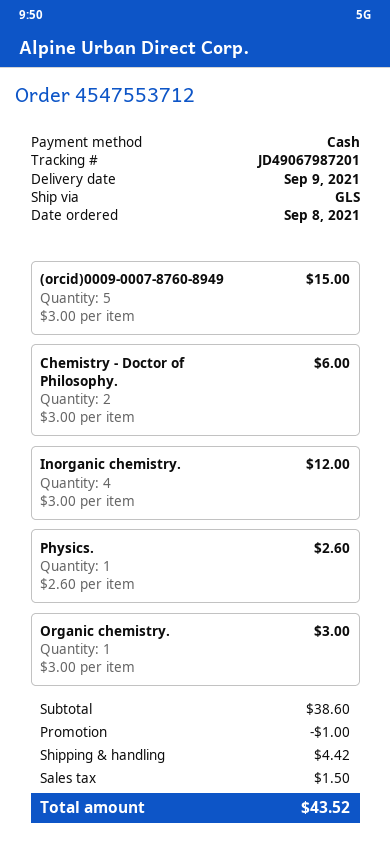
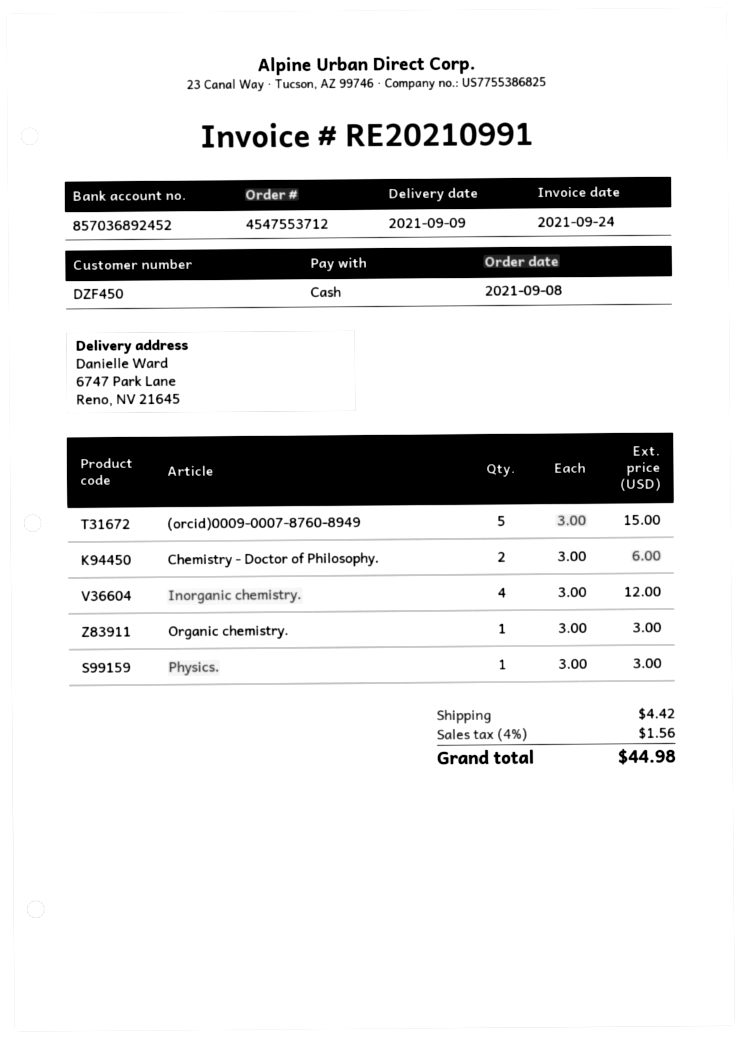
Physics.: 1 x 2.60 = 2.60 -> 1 x 3.00 = 3.00
discount: 1.00 -> none
tax: 1.50 -> 1.56
total: 43.52 -> 44.98

